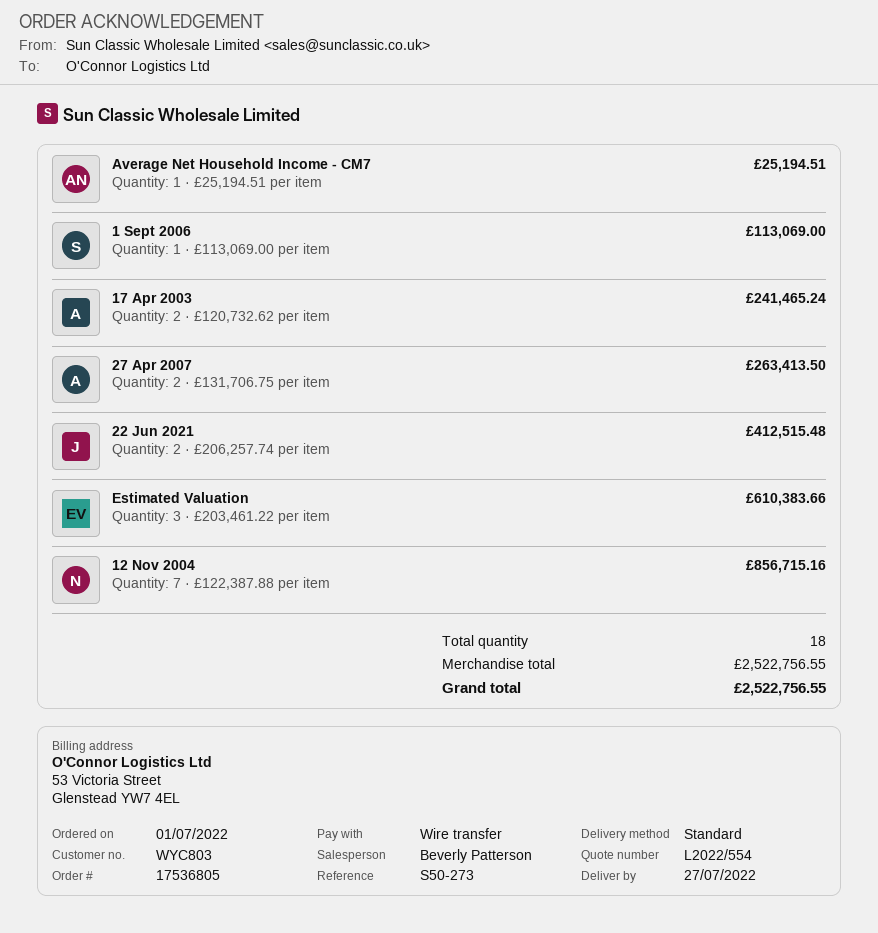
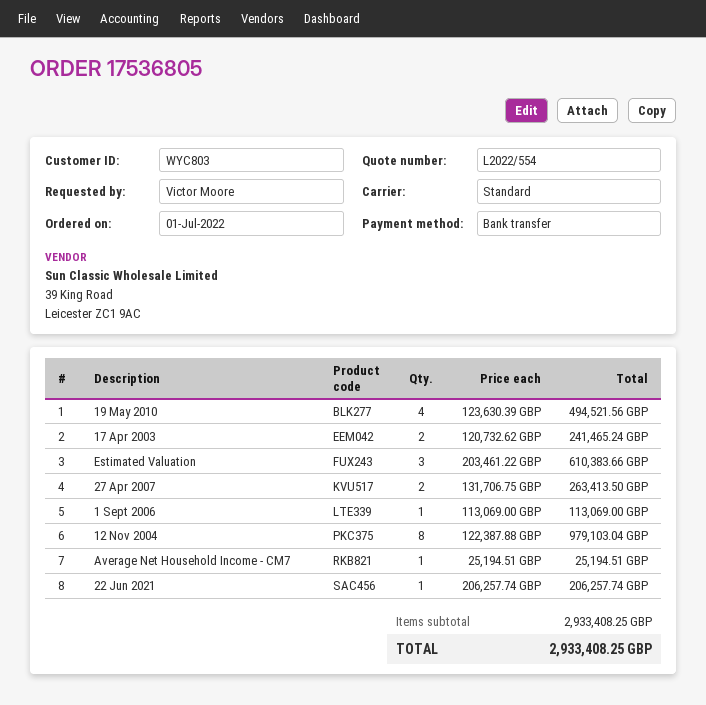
22 Jun 2021: 2 x 206257.74 = 412515.48 -> 1 x 206257.74 = 206257.74
12 Nov 2004: 7 x 122387.88 = 856715.16 -> 8 x 122387.88 = 979103.04
19 May 2010: none -> 4 x 123630.39 = 494521.56
subtotal: 2522756.55 -> 2933408.25
total: 2522756.55 -> 2933408.25

